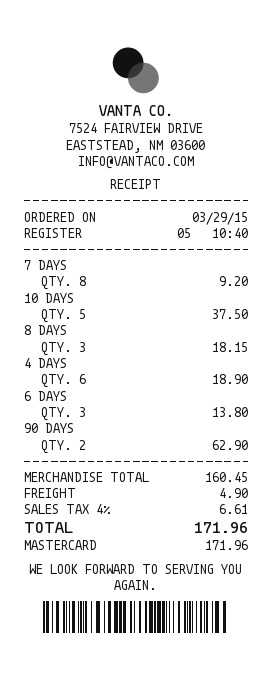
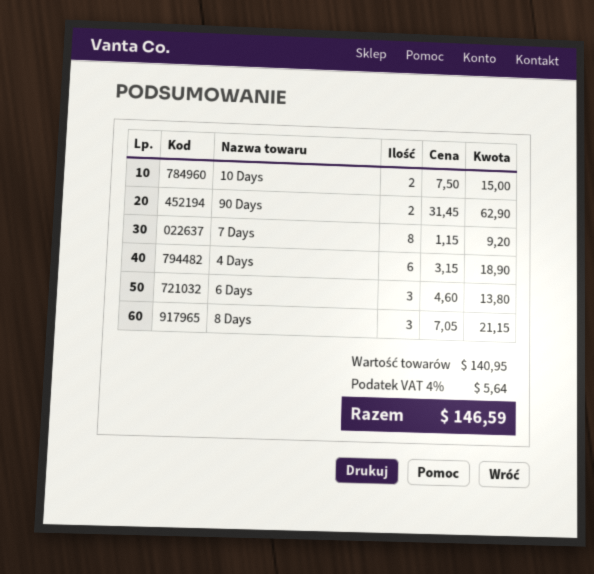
10 DAYS: 5 for 37.50 -> 2 for 15.00
8 DAYS: 3 for 18.15 -> 3 for 21.15
subtotal: 160.45 -> 140.95
shipping: 4.90 -> none
tax: 4% = 6.61 -> 4% = 5.64
total: 171.96 -> 146.59

